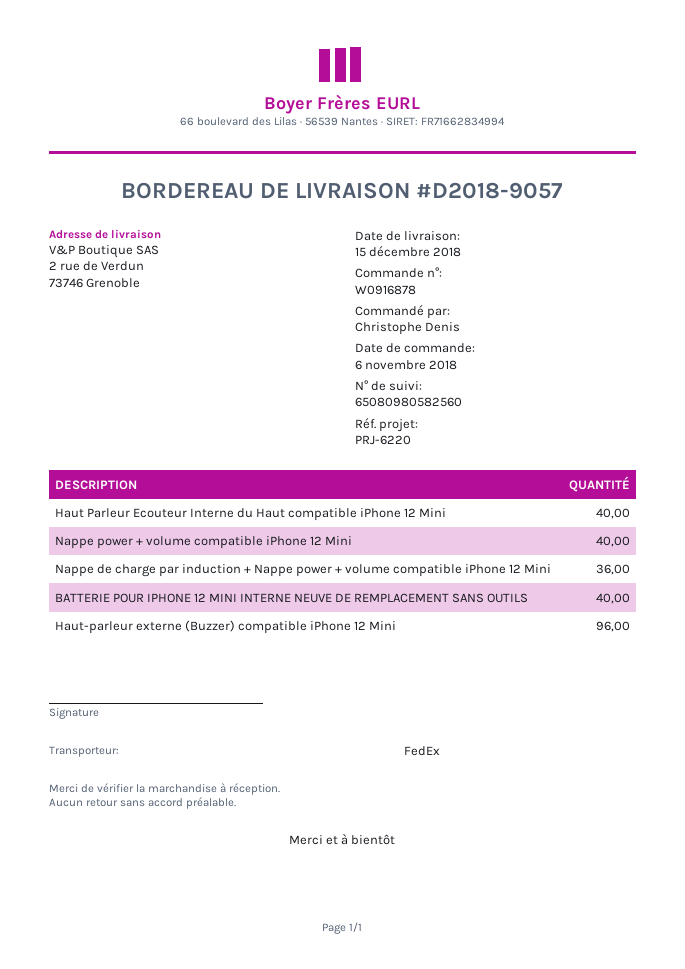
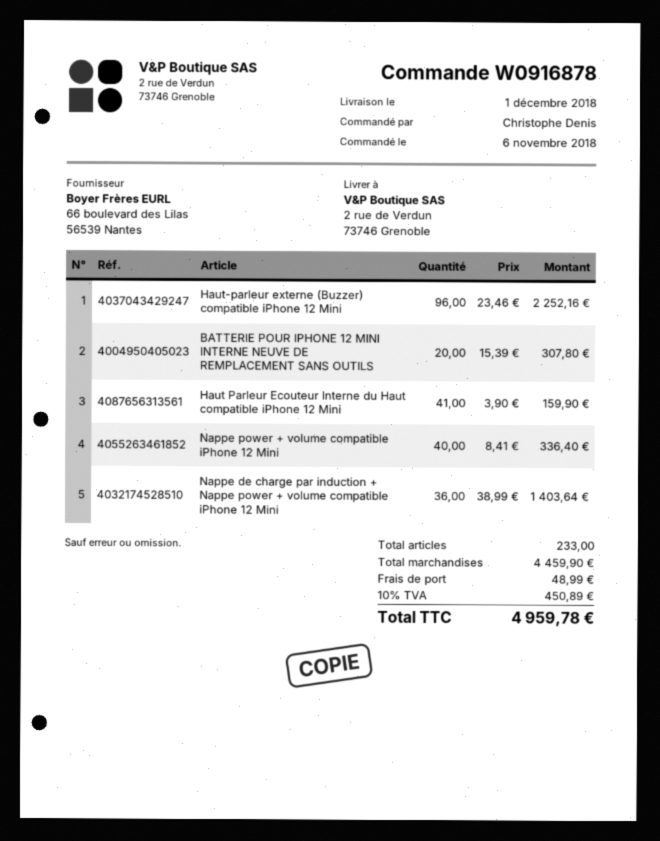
delivery date: 2018-12-15 -> 2018-12-01
Haut Parleur Ecouteur Interne du Haut compatible iPhone 12 Mini: 40 -> 41
BATTERIE POUR IPHONE 12 MINI INTERNE NEUVE DE REMPLACEMENT SANS OUTILS: 40 -> 20

